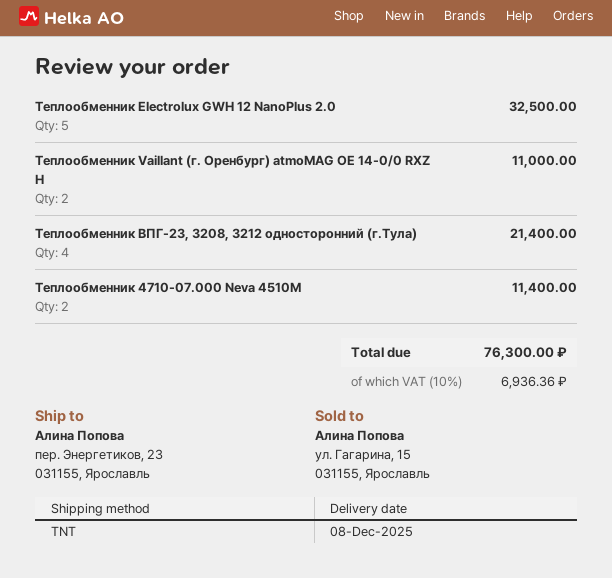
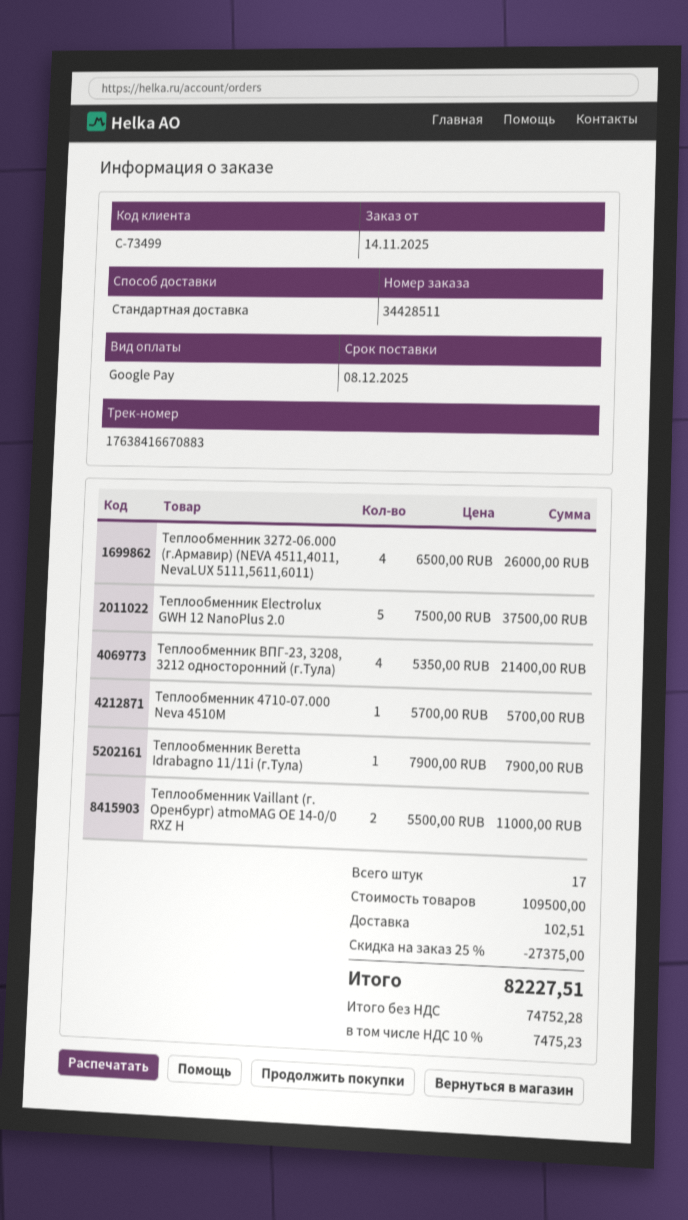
shipping method: TNT -> standard
Теплообменник Electrolux GWH 12 NanoPlus 2.0: 5 for 32500.00 -> 5 for 37500.00
Теплообменник 4710-07.000 Neva 4510M: 2 for 11400.00 -> 1 for 5700.00
Теплообменник 3272-06.000 (г.Армавир) (NEVA 4511,4011, NevaLUX 5111,5611,6011): none -> 4 for 26000.00
Теплообменник Beretta Idrabagno 11/11i (г.Тула): none -> 1 for 7900.00
discount: none -> 25% = 27375.00
shipping: none -> 102.51
tax: 10% = 6936.36 -> 10% = 7475.23
total: 76300.00 -> 82227.51

